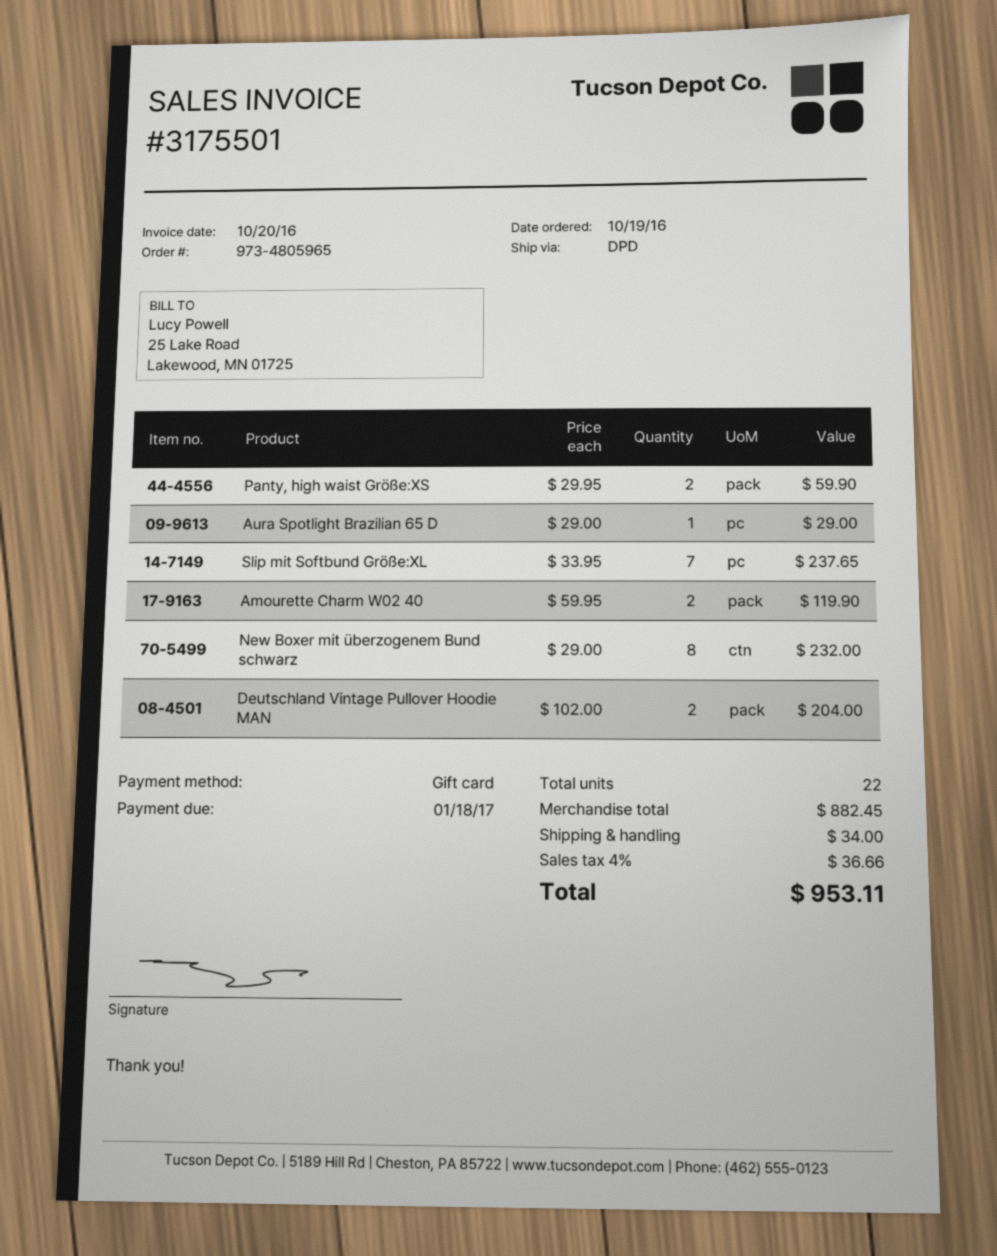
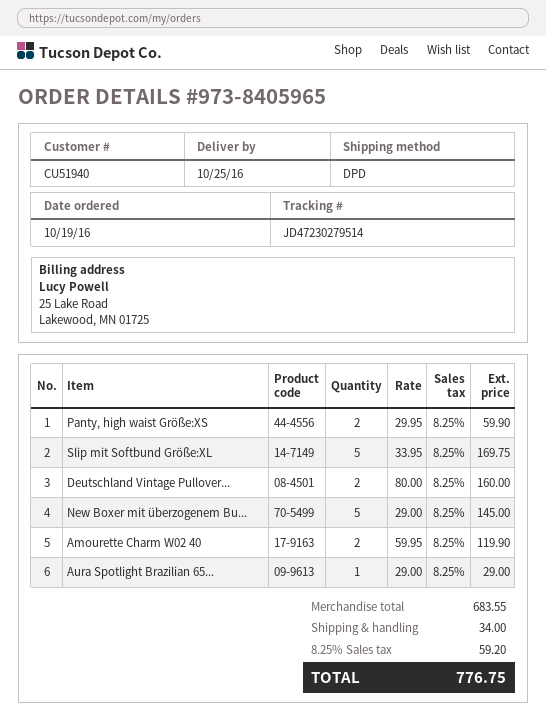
order number: 973-4805965 -> 973-8405965
Slip mit Softbund Größe:XL: 7 x 33.95 = 237.65 -> 5 x 33.95 = 169.75
New Boxer mit überzogenem Bund schwarz: 8 x 29.00 = 232.00 -> 5 x 29.00 = 145.00
Deutschland Vintage Pullover Hoodie MAN: 2 x 102.00 = 204.00 -> 2 x 80.00 = 160.00
subtotal: 882.45 -> 683.55
tax: 4% = 36.66 -> 8.25% = 59.20
total: 953.11 -> 776.75

